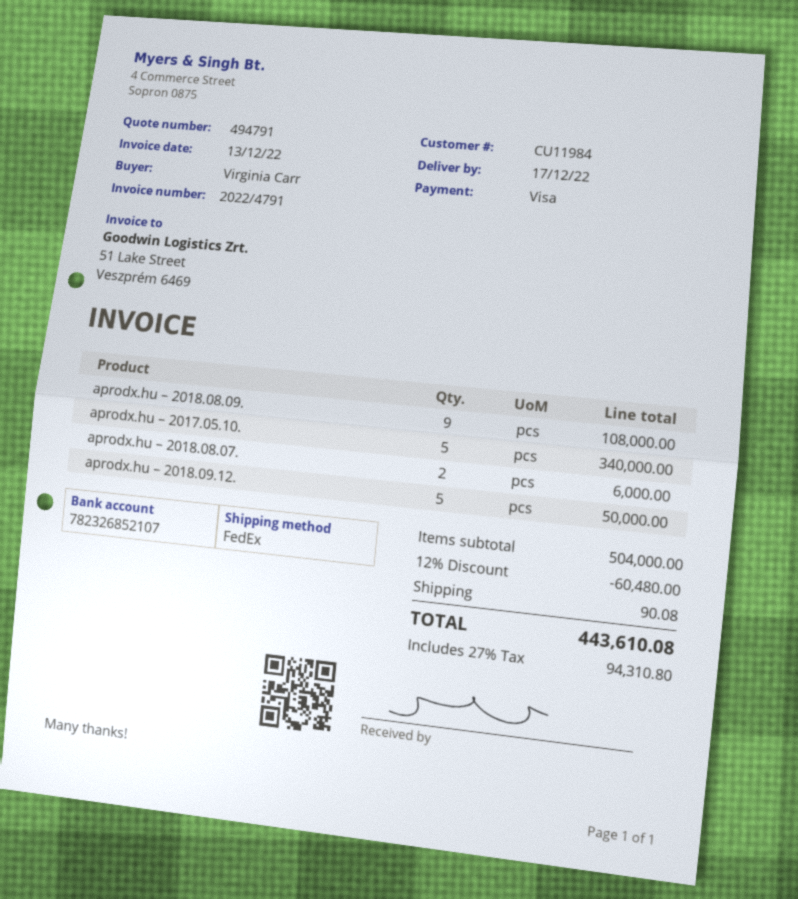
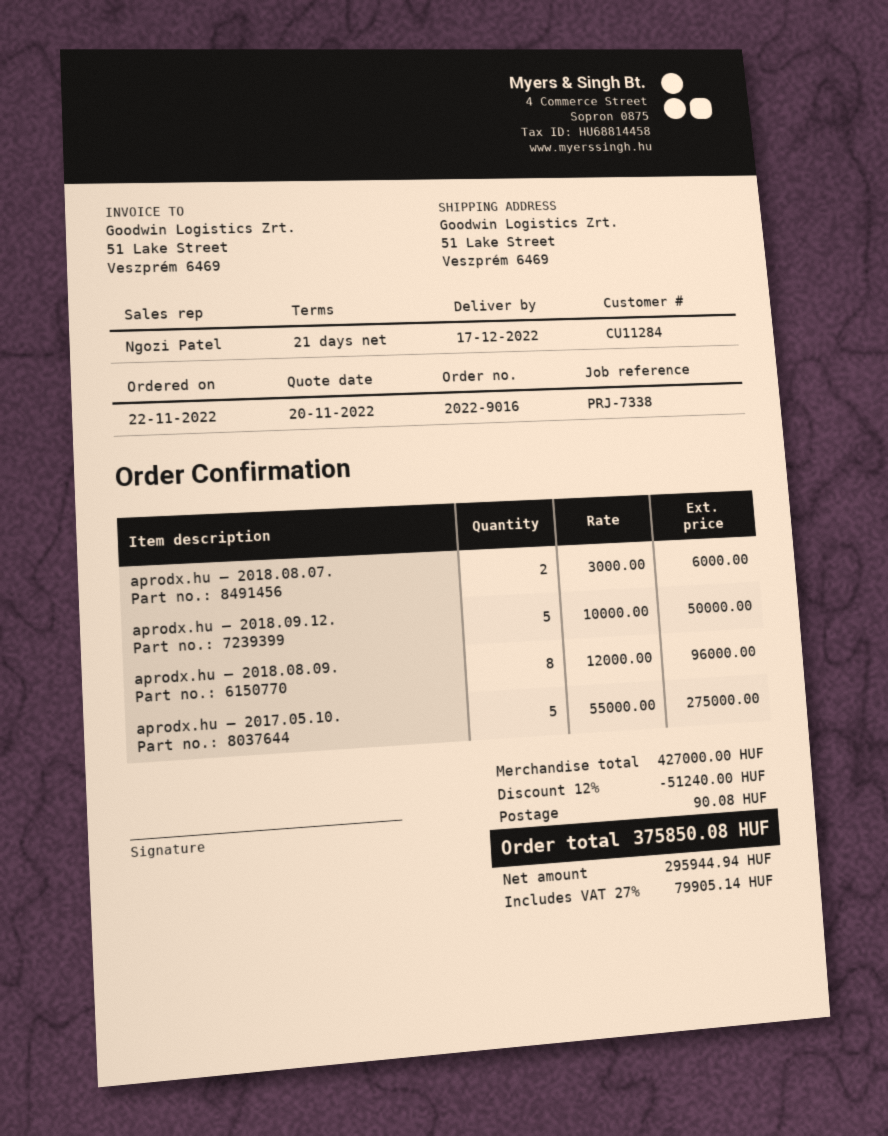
customer number: CU11984 -> CU11284
aprodx.hu – 2018.08.09.: 9 for 108000.00 -> 8 for 96000.00
aprodx.hu – 2017.05.10.: 5 for 340000.00 -> 5 for 275000.00
subtotal: 504000.00 -> 427000.00
discount: 12% = 60480.00 -> 12% = 51240.00
tax: 27% = 94310.80 -> 27% = 79905.14
total: 443610.08 -> 375850.08

